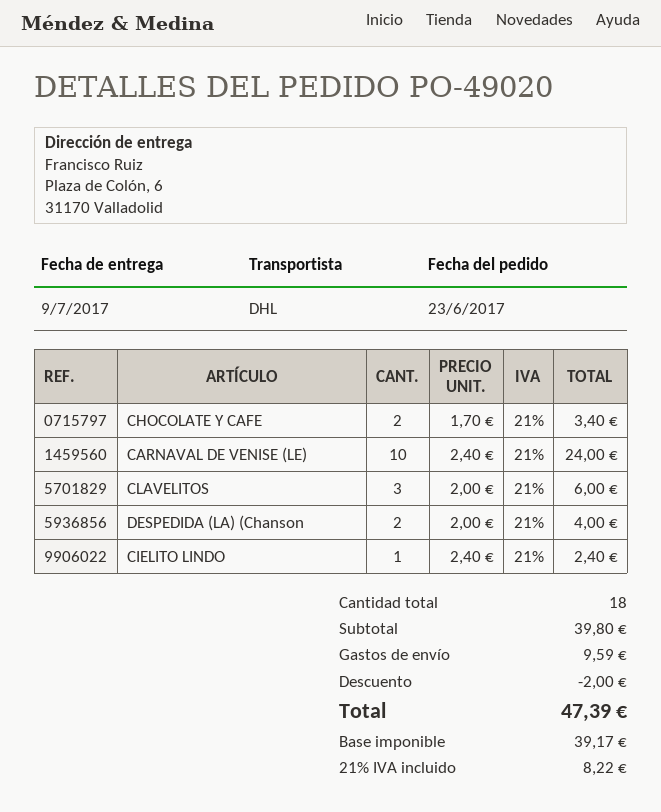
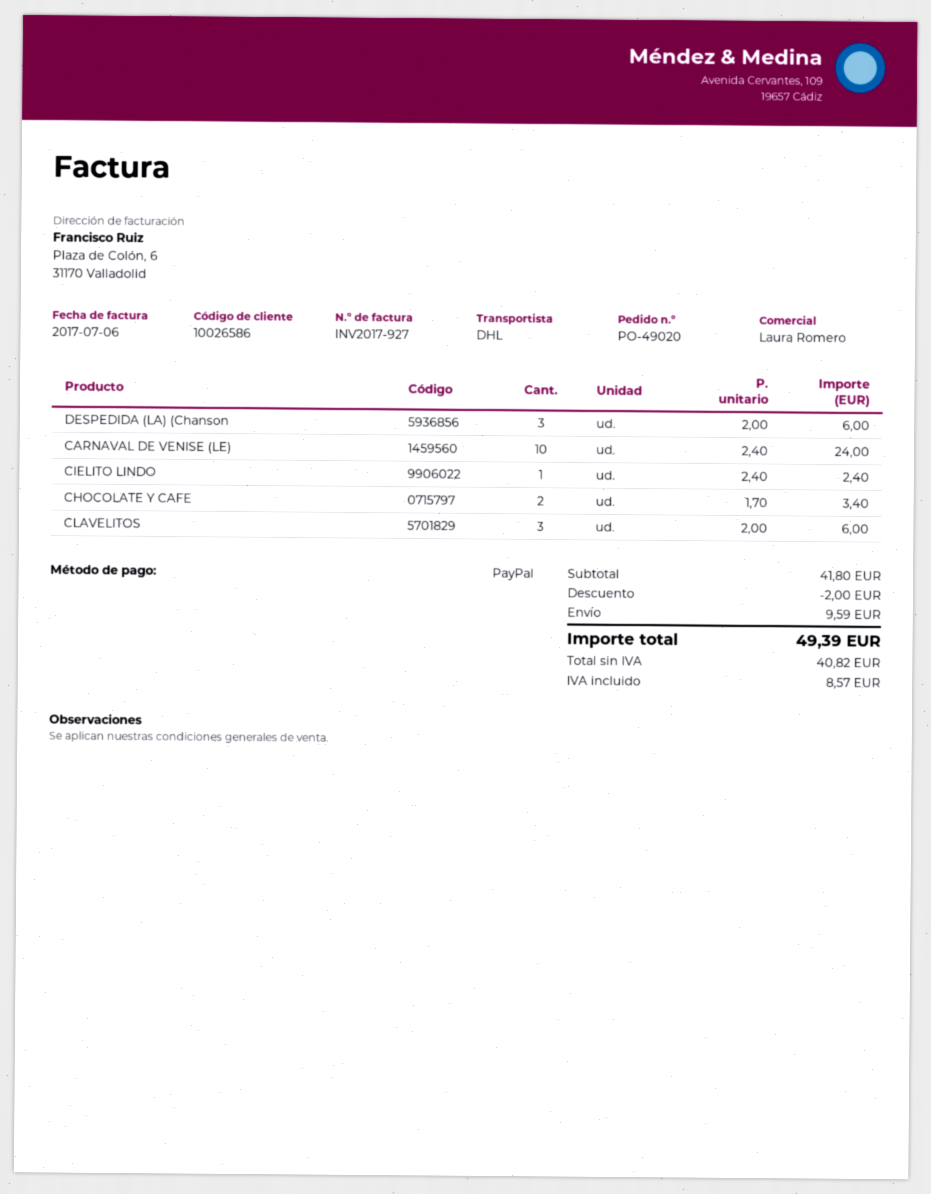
DESPEDIDA (LA) (Chanson: 2 x 2.00 = 4.00 -> 3 x 2.00 = 6.00
subtotal: 39.80 -> 41.80
net: 39.17 -> 40.82
tax: 8.22 -> 8.57
total: 47.39 -> 49.39

